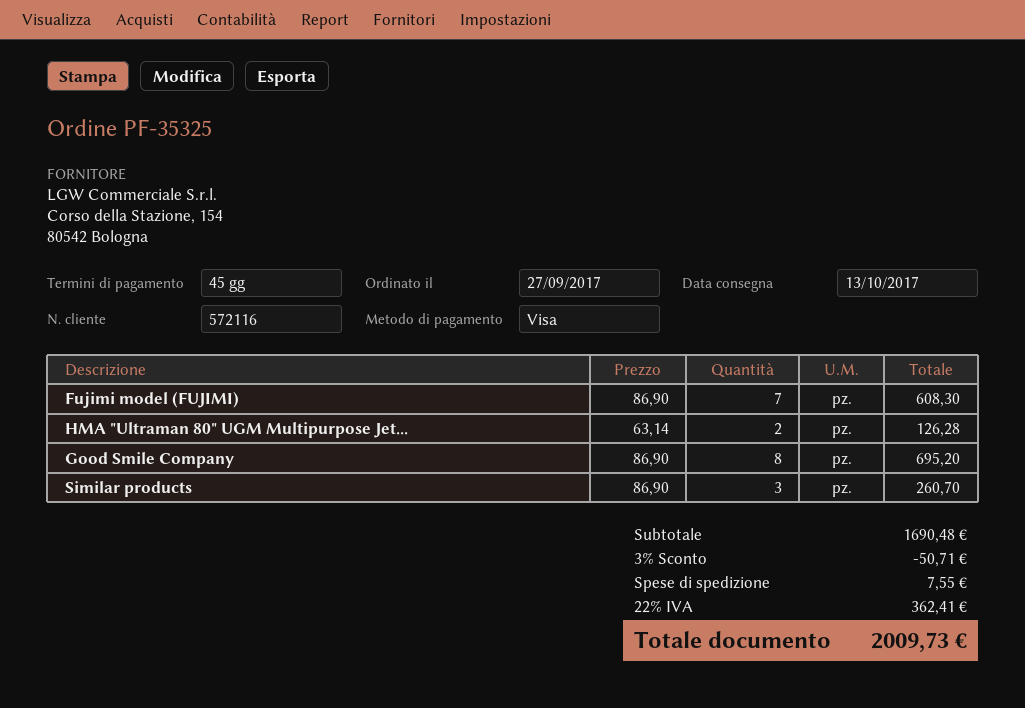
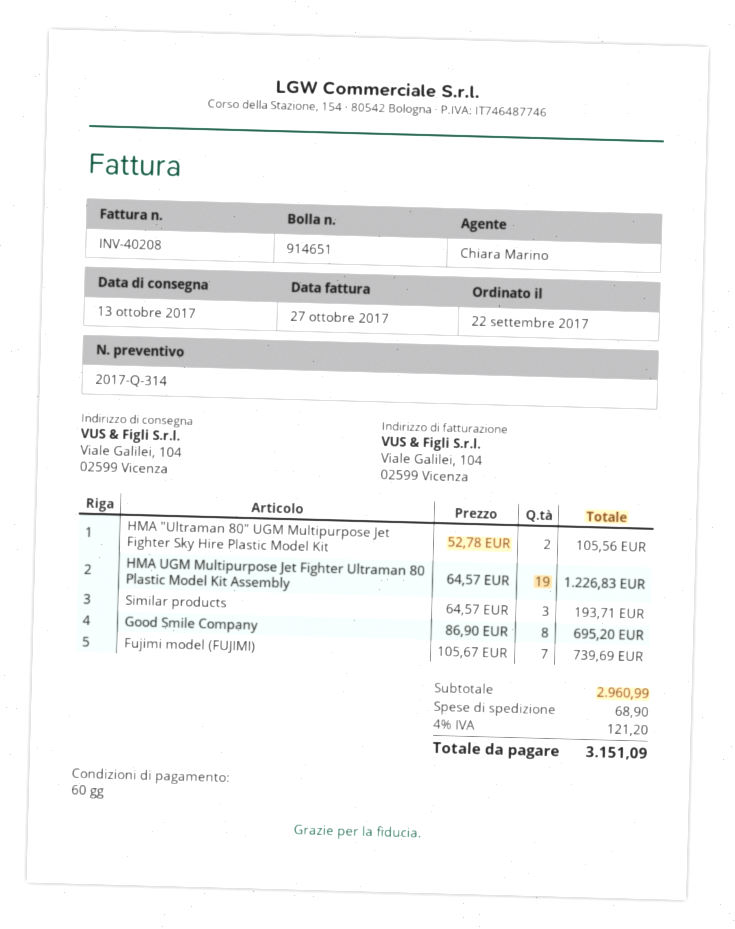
order date: 2017-09-27 -> 2017-09-22
payment terms: 45 days -> 60 days
Fujimi model (FUJIMI): 7 x 86.90 = 608.30 -> 7 x 105.67 = 739.69
HMA "Ultraman 80" UGM Multipurpose Jet...: 2 x 63.14 = 126.28 -> 2 x 52.78 = 105.56
Similar products: 3 x 86.90 = 260.70 -> 3 x 64.57 = 193.71
HMA UGM Multipurpose Jet Fighter Ultraman 80 Plastic Model Kit Assembly: none -> 19 x 64.57 = 1226.83
subtotal: 1690.48 -> 2960.99
discount: 3% = 50.71 -> none
shipping: 7.55 -> 68.90
tax: 22% = 362.41 -> 4% = 121.20
total: 2009.73 -> 3151.09

